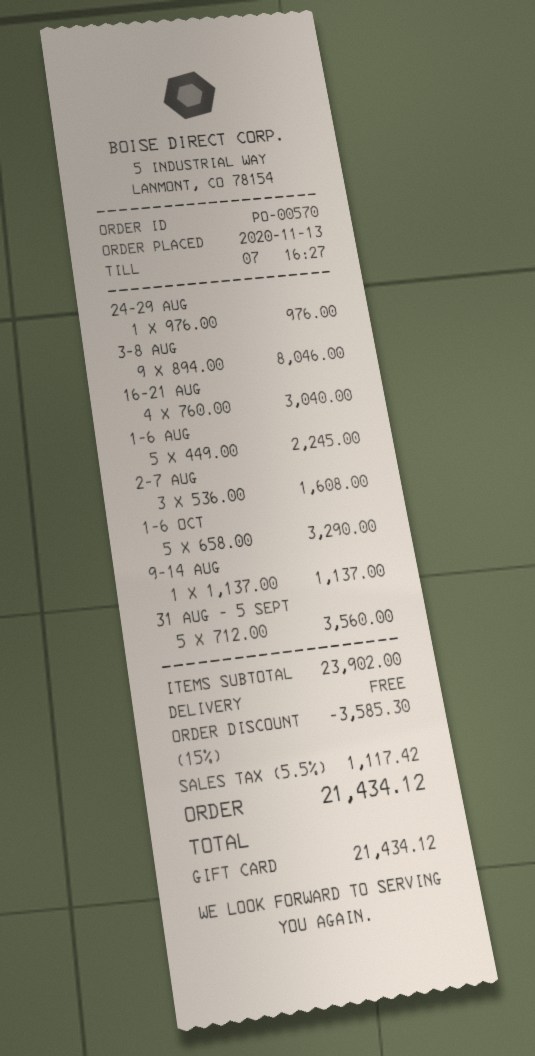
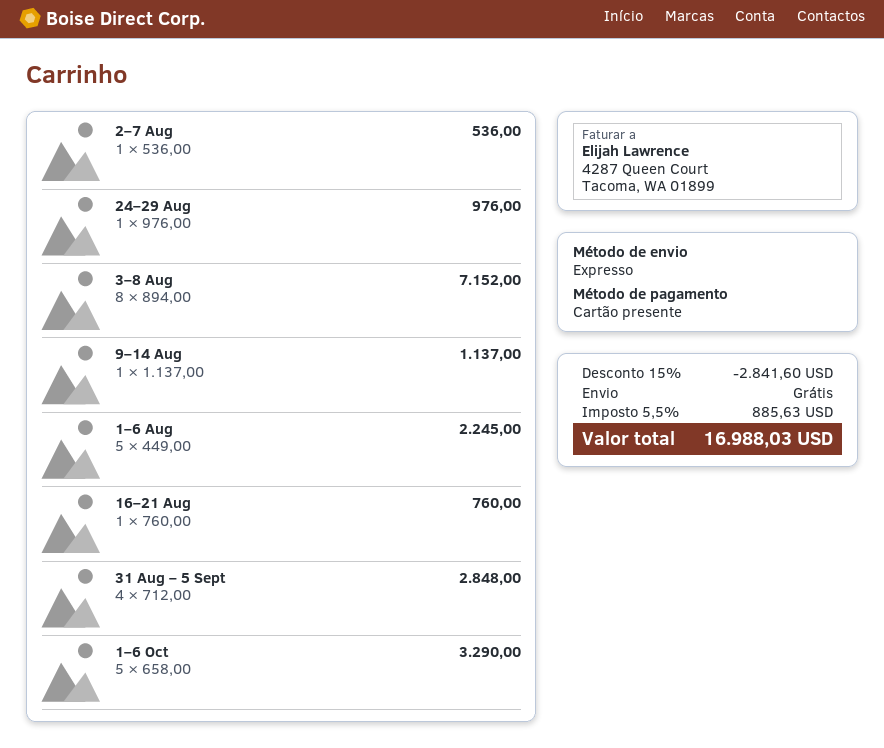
3–8 AUG: 9 x 894.00 = 8046.00 -> 8 x 894.00 = 7152.00
16–21 AUG: 4 x 760.00 = 3040.00 -> 1 x 760.00 = 760.00
2–7 AUG: 3 x 536.00 = 1608.00 -> 1 x 536.00 = 536.00
31 AUG – 5 SEPT: 5 x 712.00 = 3560.00 -> 4 x 712.00 = 2848.00
discount: 15% = 3585.30 -> 15% = 2841.60
tax: 5.5% = 1117.42 -> 5.5% = 885.63
total: 21434.12 -> 16988.03

